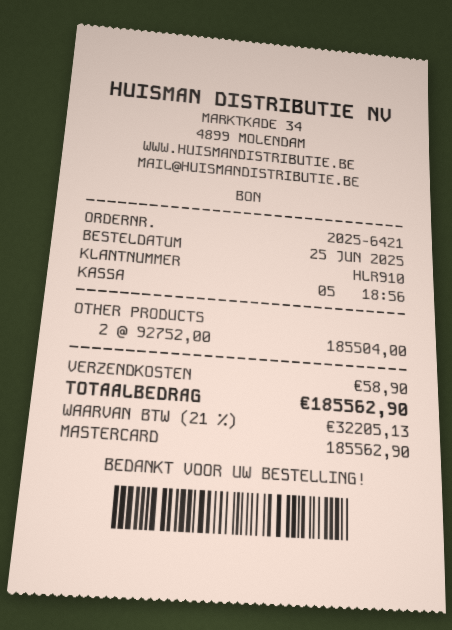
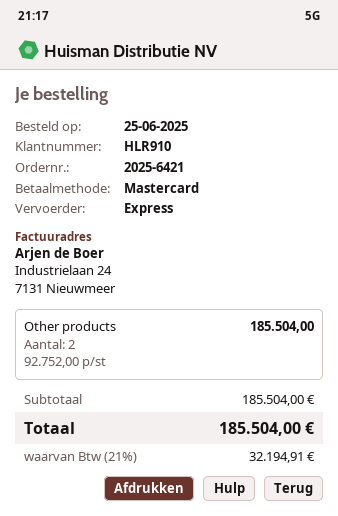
shipping: 58.90 -> none
tax: 21% = 32205.13 -> 21% = 32194.91
total: 185562.90 -> 185504.00

